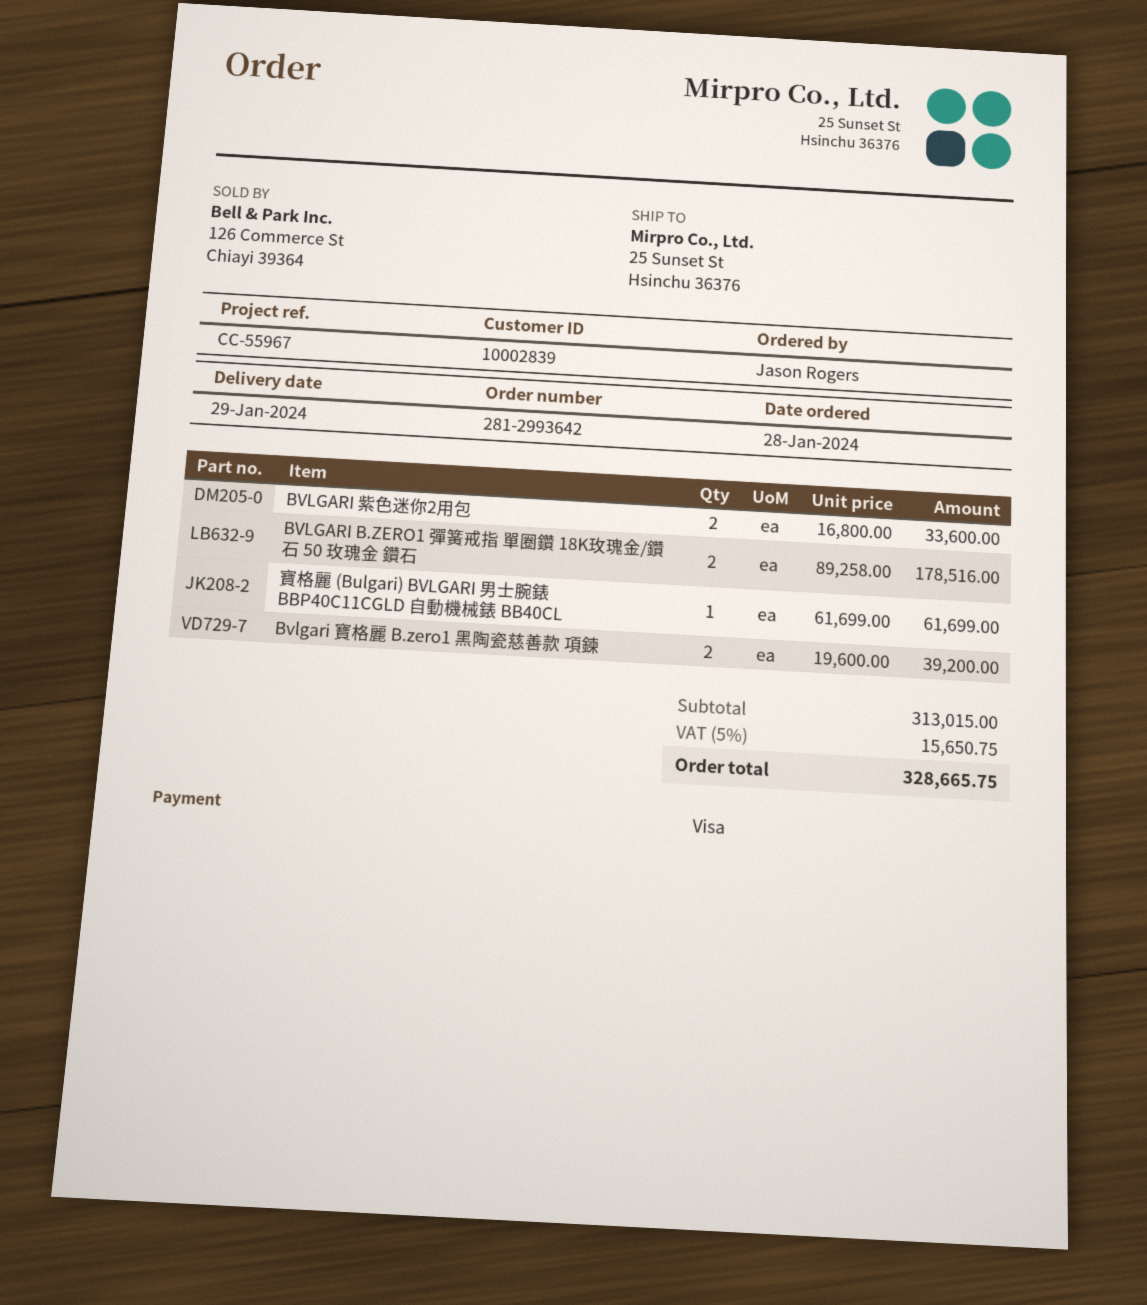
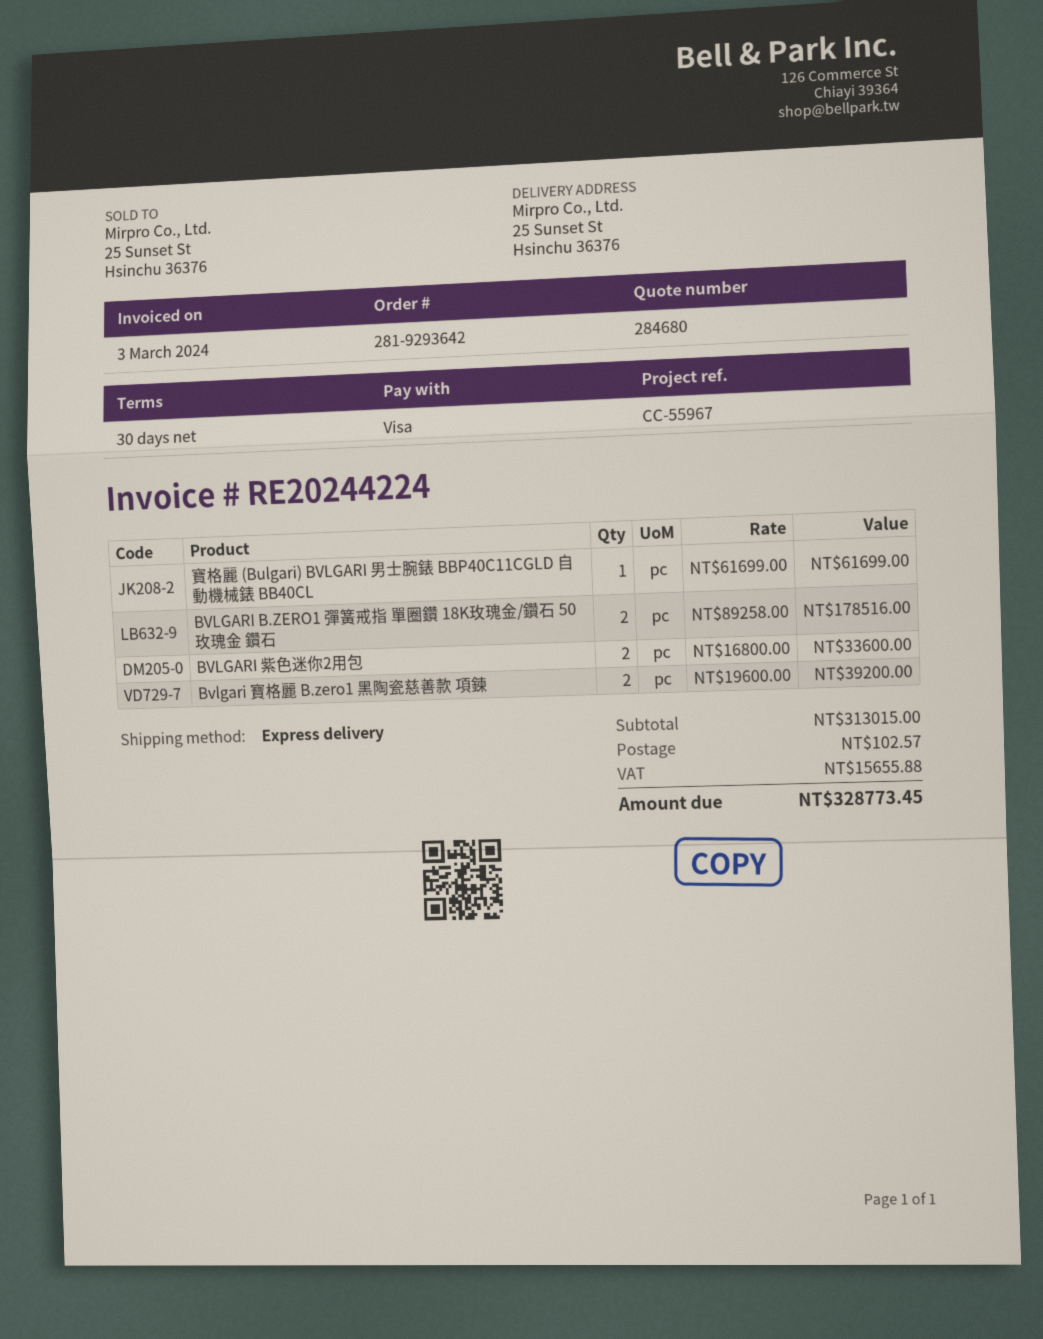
order number: 281-2993642 -> 281-9293642
shipping: none -> 102.57
tax: 15650.75 -> 15655.88
total: 328665.75 -> 328773.45

